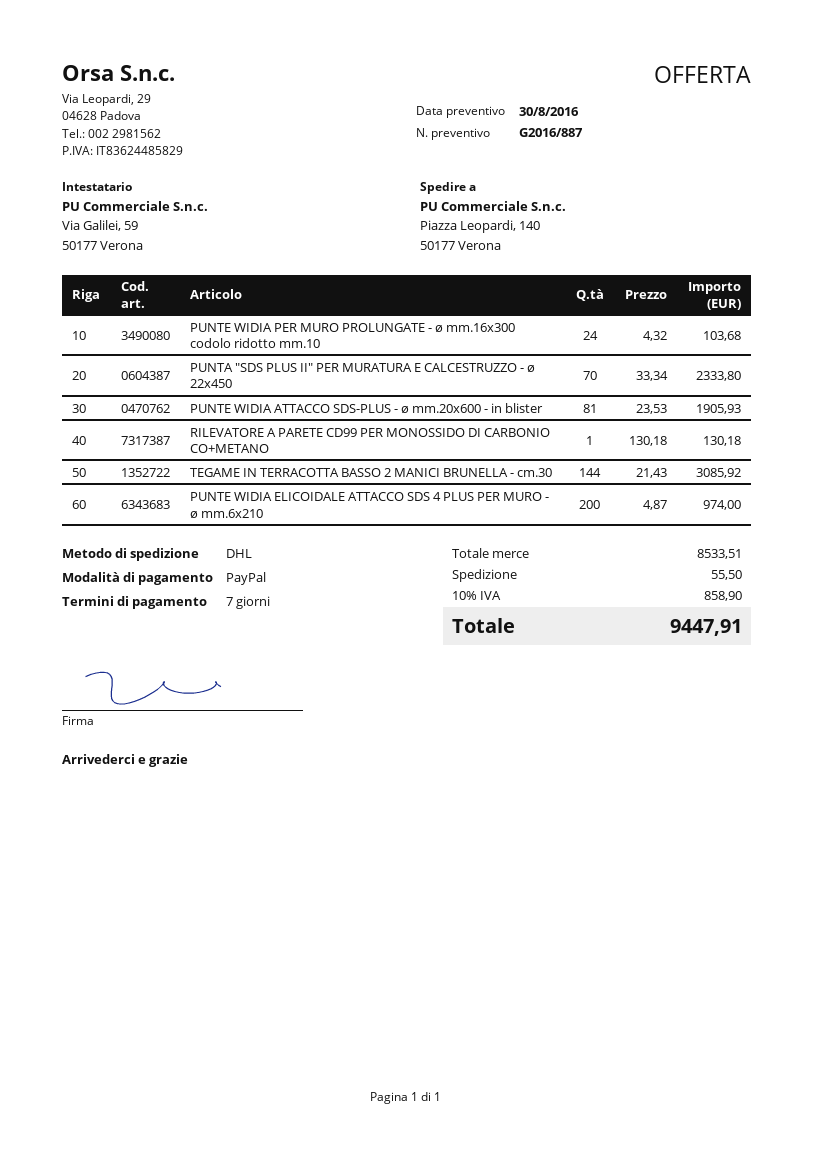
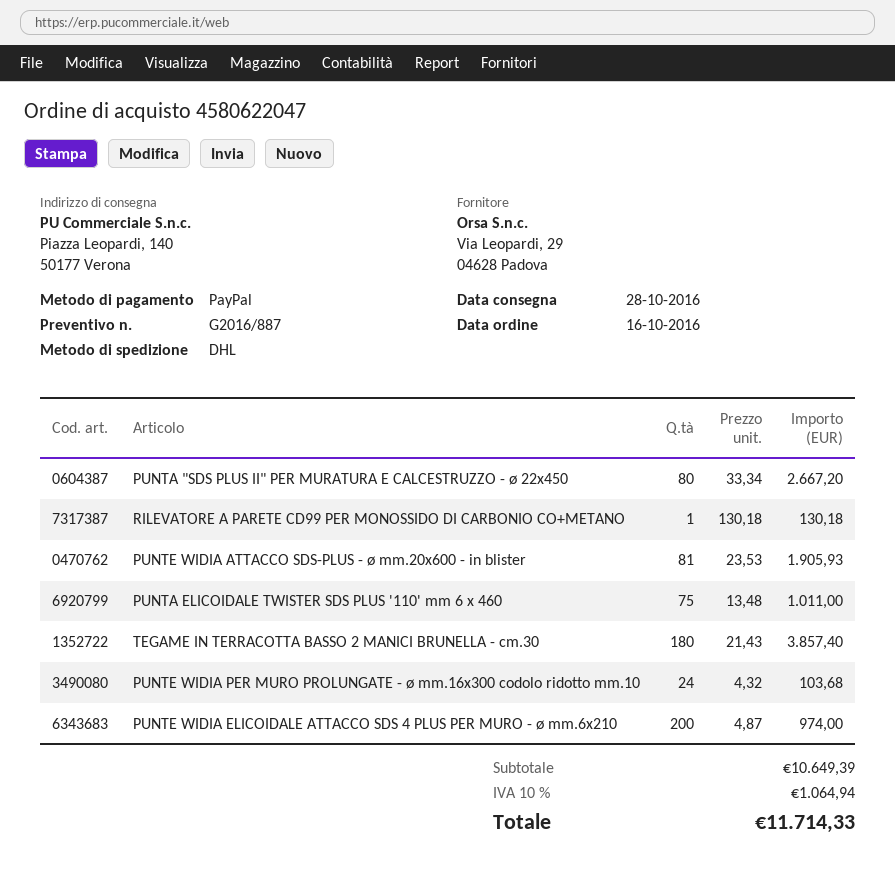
PUNTA "SDS PLUS II" PER MURATURA E CALCESTRUZZO - ø 22x450: 70 x 33.34 = 2333.80 -> 80 x 33.34 = 2667.20
TEGAME IN TERRACOTTA BASSO 2 MANICI BRUNELLA - cm.30: 144 x 21.43 = 3085.92 -> 180 x 21.43 = 3857.40
PUNTA ELICOIDALE TWISTER SDS PLUS '110' mm 6 x 460: none -> 75 x 13.48 = 1011.00
subtotal: 8533.51 -> 10649.39
shipping: 55.50 -> none
tax: 10% = 858.90 -> 10% = 1064.94
total: 9447.91 -> 11714.33

